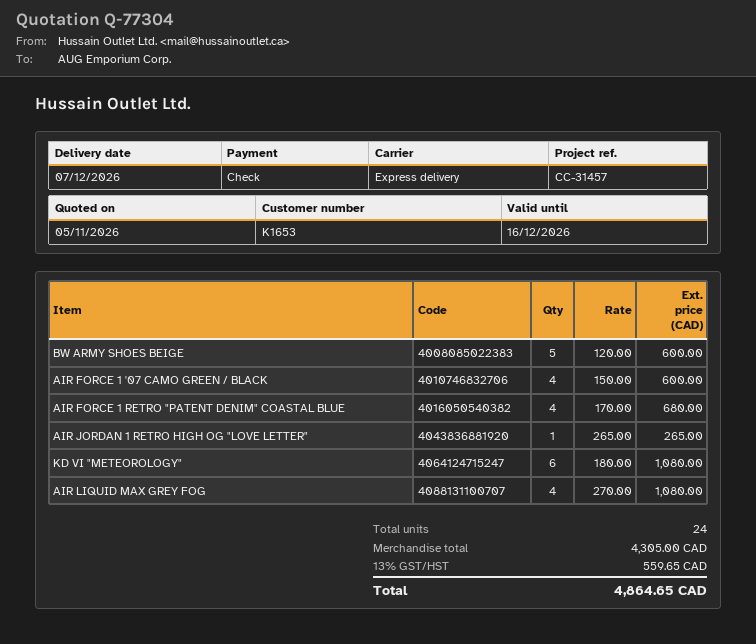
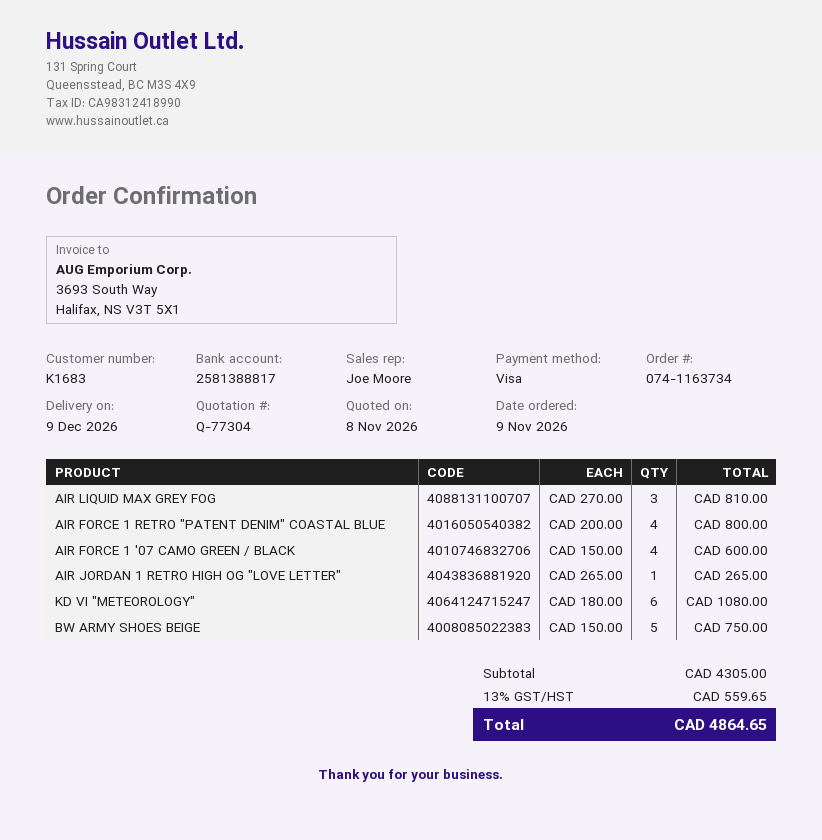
quote date: 2026-11-05 -> 2026-11-08
delivery date: 2026-12-07 -> 2026-12-09
customer number: K1653 -> K1683
payment method: cheque -> Visa
BW ARMY SHOES BEIGE: 5 x 120.00 = 600.00 -> 5 x 150.00 = 750.00
AIR FORCE 1 RETRO "PATENT DENIM" COASTAL BLUE: 4 x 170.00 = 680.00 -> 4 x 200.00 = 800.00
AIR LIQUID MAX GREY FOG: 4 x 270.00 = 1080.00 -> 3 x 270.00 = 810.00

